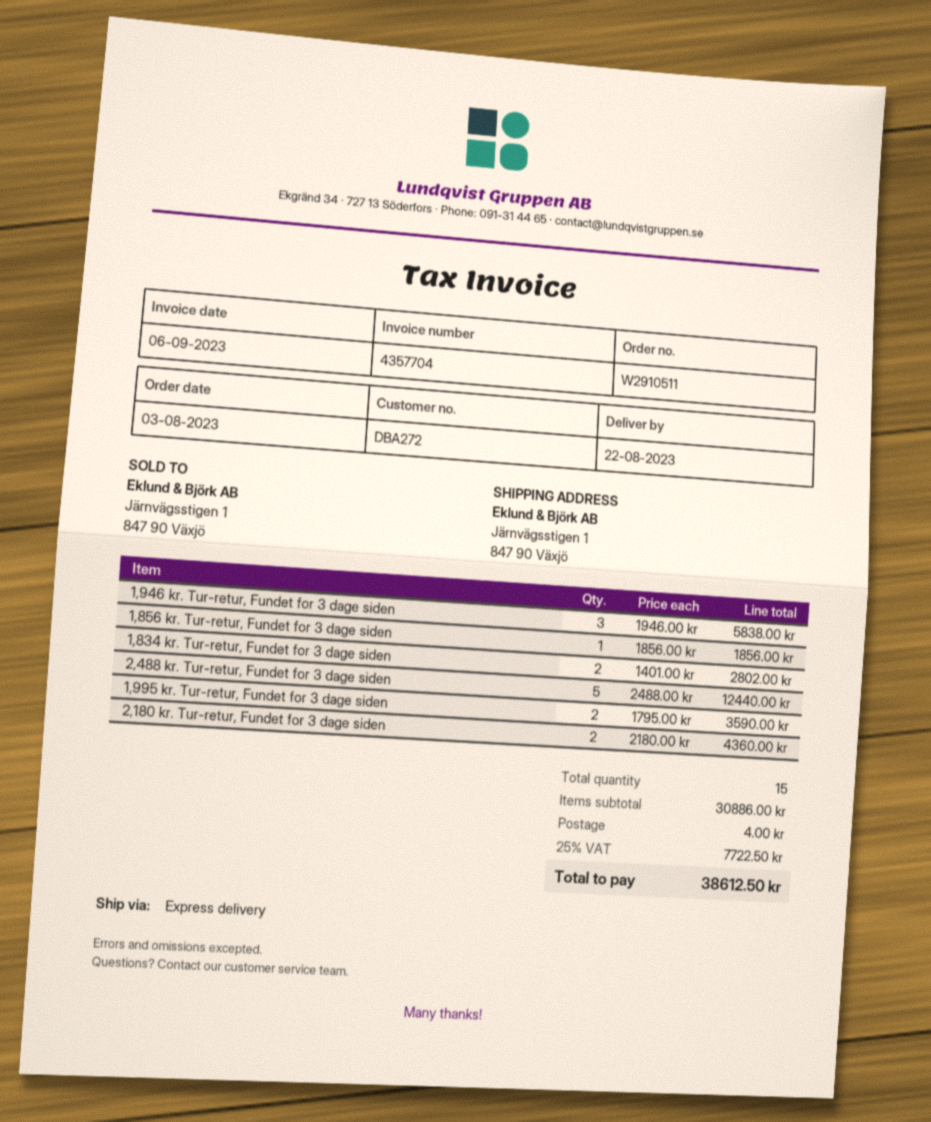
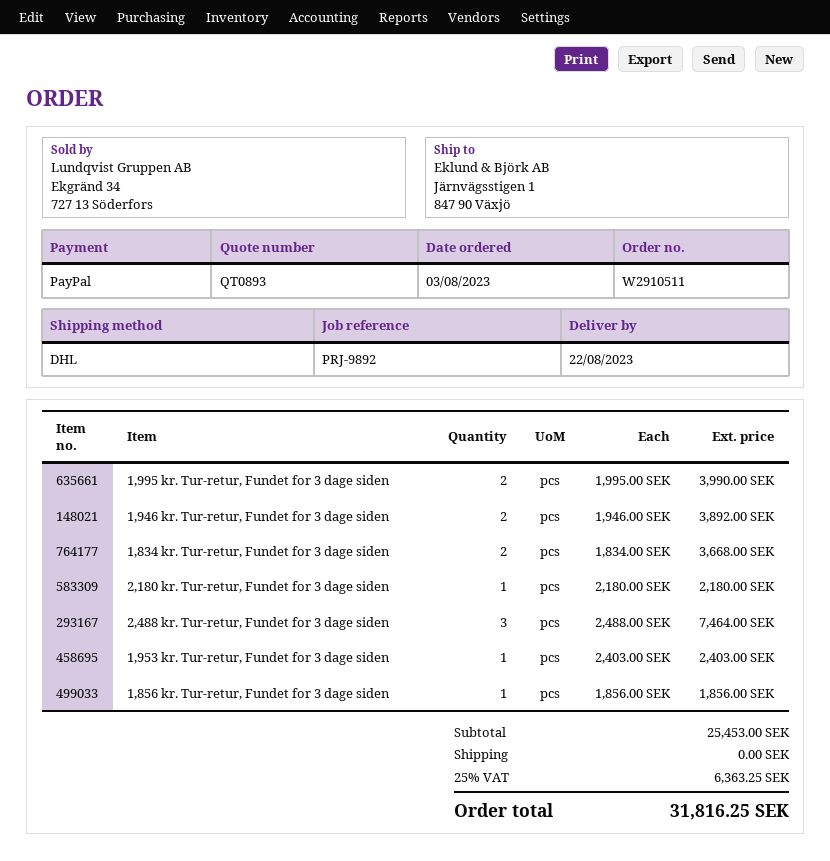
shipping method: express -> DHL
1,946 kr. Tur-retur, Fundet for 3 dage siden: 3 x 1946.00 = 5838.00 -> 2 x 1946.00 = 3892.00
1,834 kr. Tur-retur, Fundet for 3 dage siden: 2 x 1401.00 = 2802.00 -> 2 x 1834.00 = 3668.00
2,488 kr. Tur-retur, Fundet for 3 dage siden: 5 x 2488.00 = 12440.00 -> 3 x 2488.00 = 7464.00
1,995 kr. Tur-retur, Fundet for 3 dage siden: 2 x 1795.00 = 3590.00 -> 2 x 1995.00 = 3990.00
2,180 kr. Tur-retur, Fundet for 3 dage siden: 2 x 2180.00 = 4360.00 -> 1 x 2180.00 = 2180.00
1,953 kr. Tur-retur, Fundet for 3 dage siden: none -> 1 x 2403.00 = 2403.00
subtotal: 30886.00 -> 25453.00
shipping: 4.00 -> 0.00
tax: 25% = 7722.50 -> 25% = 6363.25
total: 38612.50 -> 31816.25

